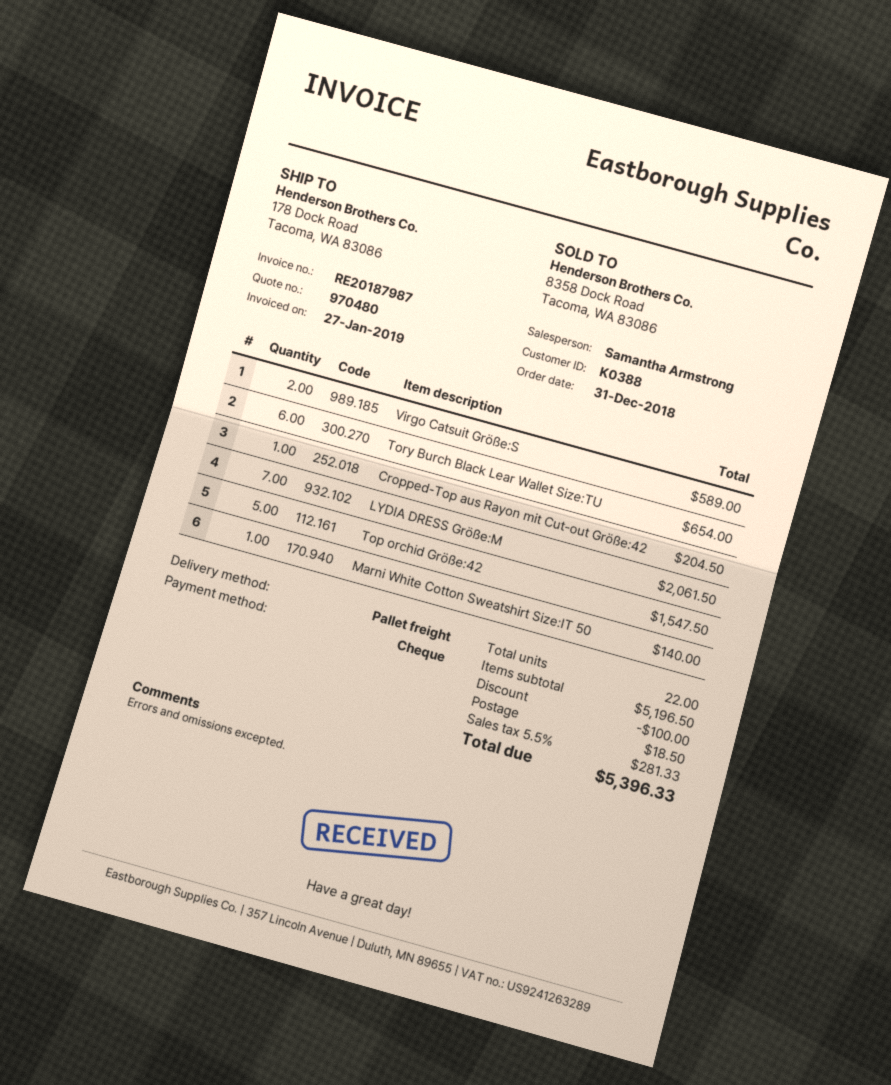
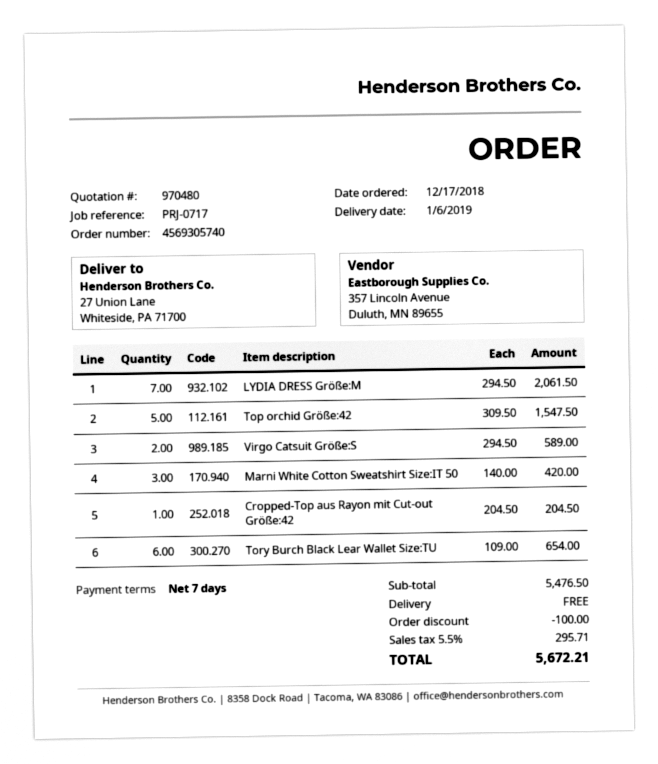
order date: 2018-12-31 -> 2018-12-17
ship to: 178 Dock Road, Tacoma, WA 83086 -> 27 Union Lane, Whiteside, PA 71700
Marni White Cotton Sweatshirt Size:IT 50: 1 for 140.00 -> 3 for 420.00
subtotal: 5196.50 -> 5476.50
shipping: 18.50 -> 0.00
tax: 5.5% = 281.33 -> 5.5% = 295.71
total: 5396.33 -> 5672.21

